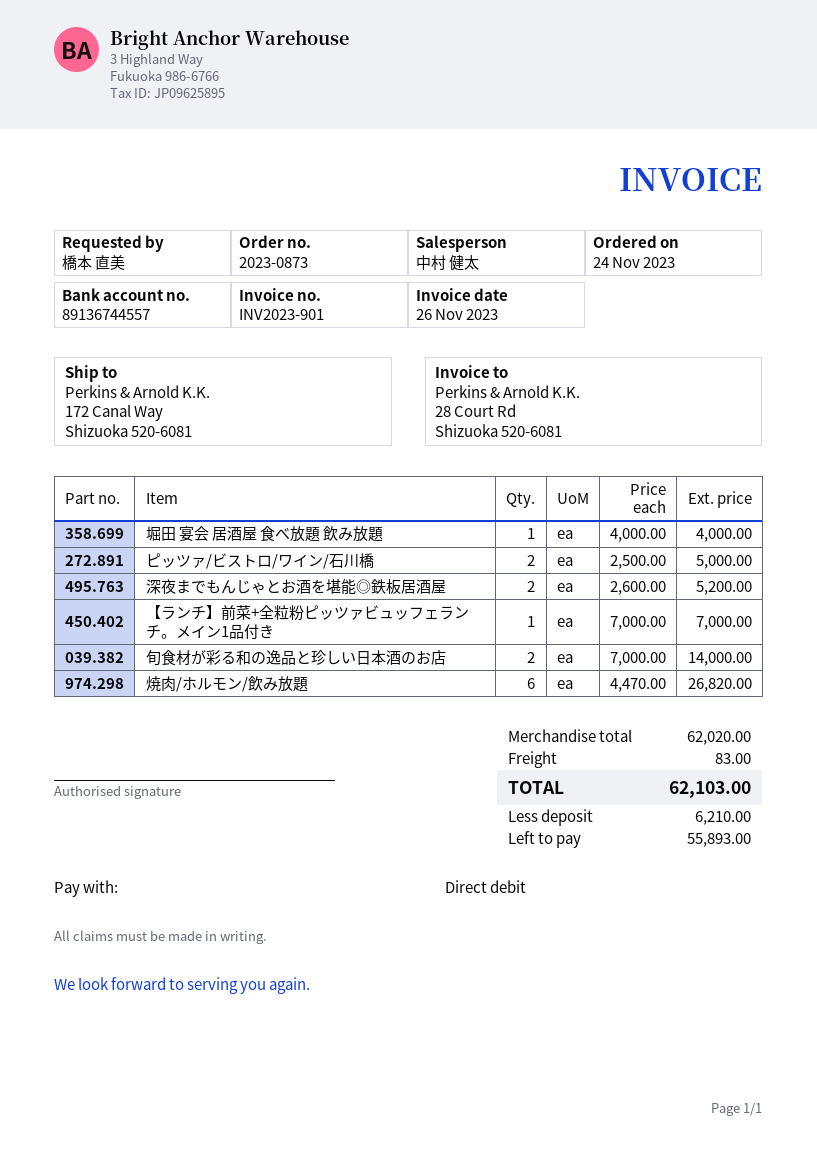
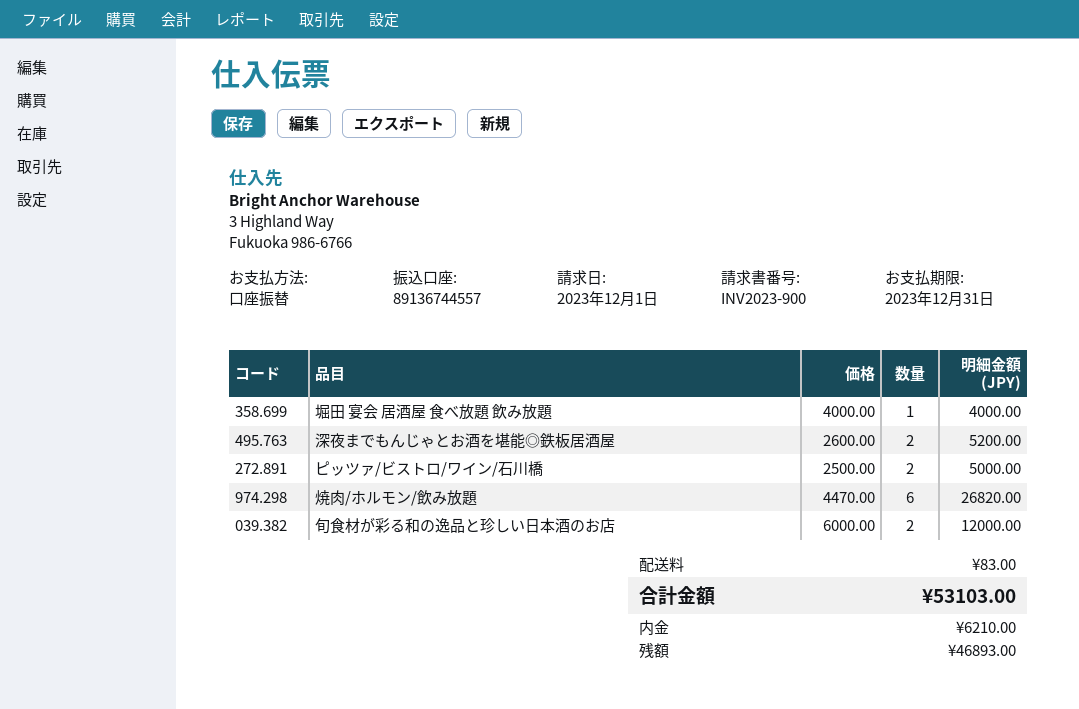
invoice number: INV2023-901 -> INV2023-900
invoice date: 2023-11-26 -> 2023-12-01
【ランチ】前菜+全粒粉ピッツァビュッフェランチ。メイン1品付き: 1 x 7000.00 = 7000.00 -> none
旬食材が彩る和の逸品と珍しい日本酒のお店: 2 x 7000.00 = 14000.00 -> 2 x 6000.00 = 12000.00
total: 62103.00 -> 53103.00
balance: 55893.00 -> 46893.00

